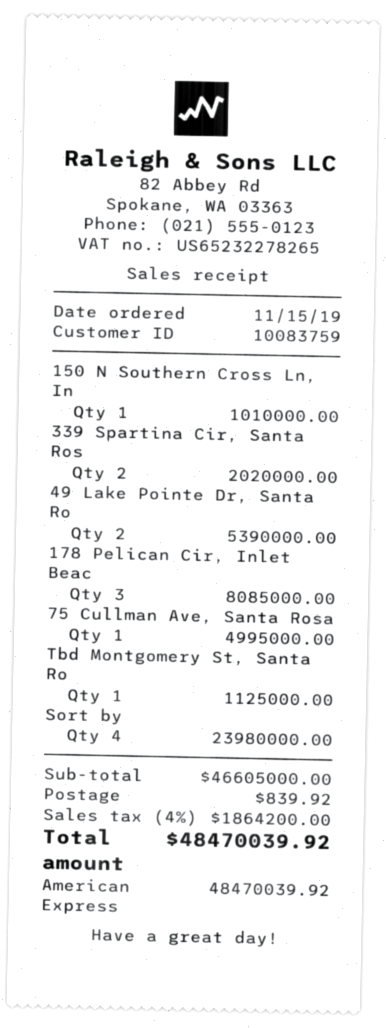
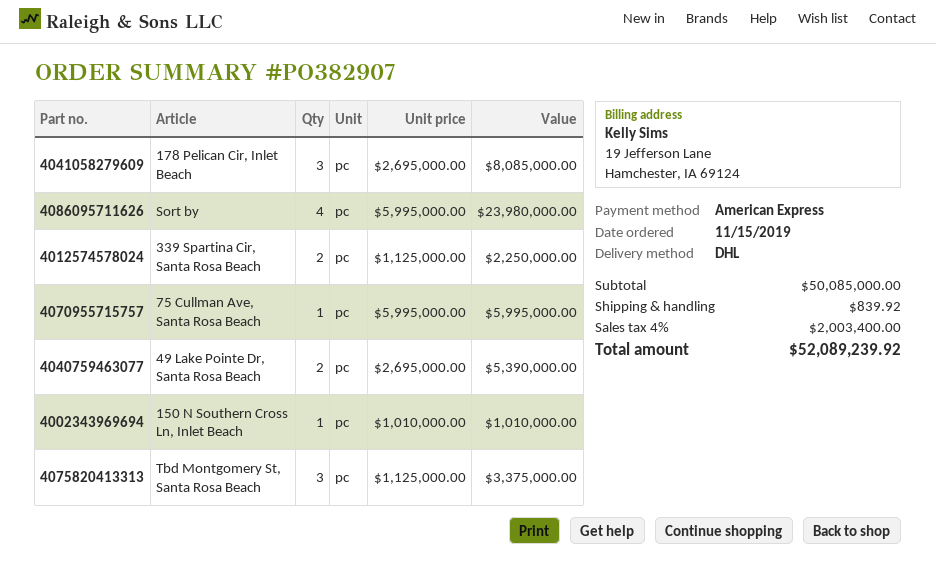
339 Spartina Cir, Santa Ros: 2 for 2020000.00 -> 2 for 2250000.00
75 Cullman Ave, Santa Rosa: 1 for 4995000.00 -> 1 for 5995000.00
Tbd Montgomery St, Santa Ro: 1 for 1125000.00 -> 3 for 3375000.00
subtotal: 46605000.00 -> 50085000.00
tax: 4% = 1864200.00 -> 4% = 2003400.00
total: 48470039.92 -> 52089239.92

